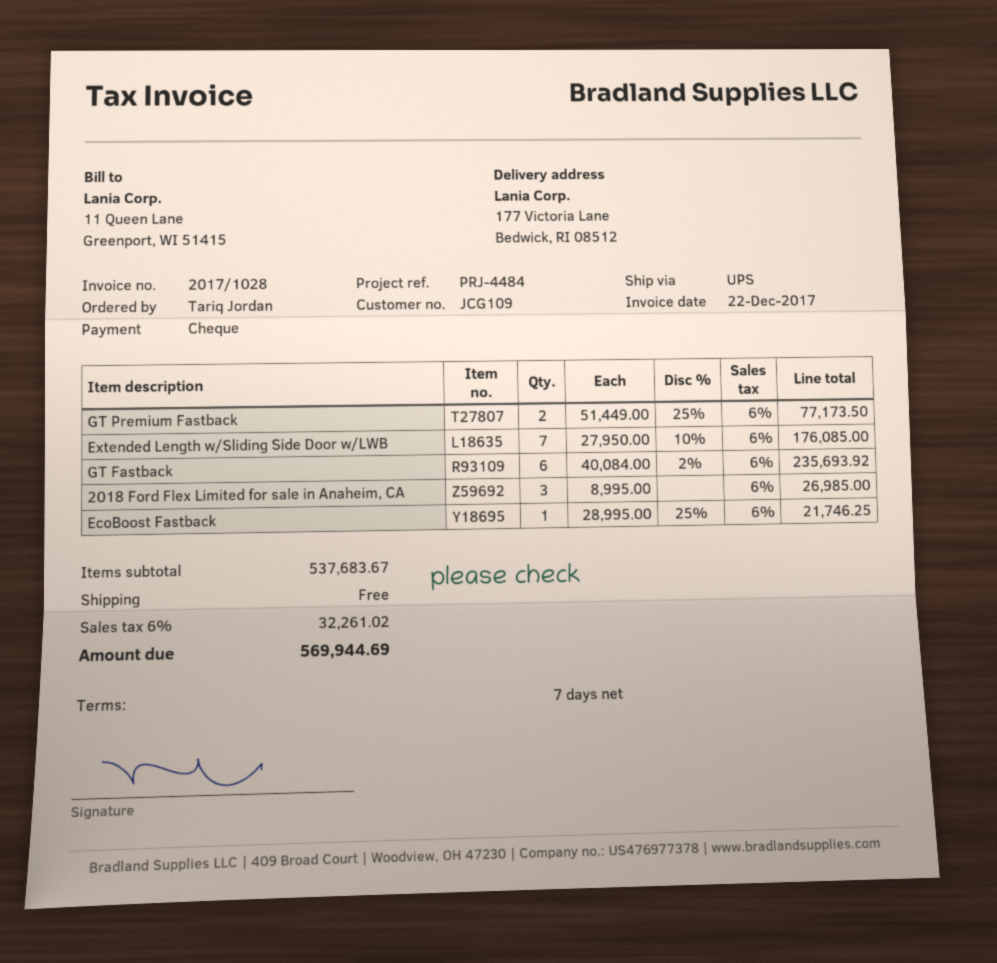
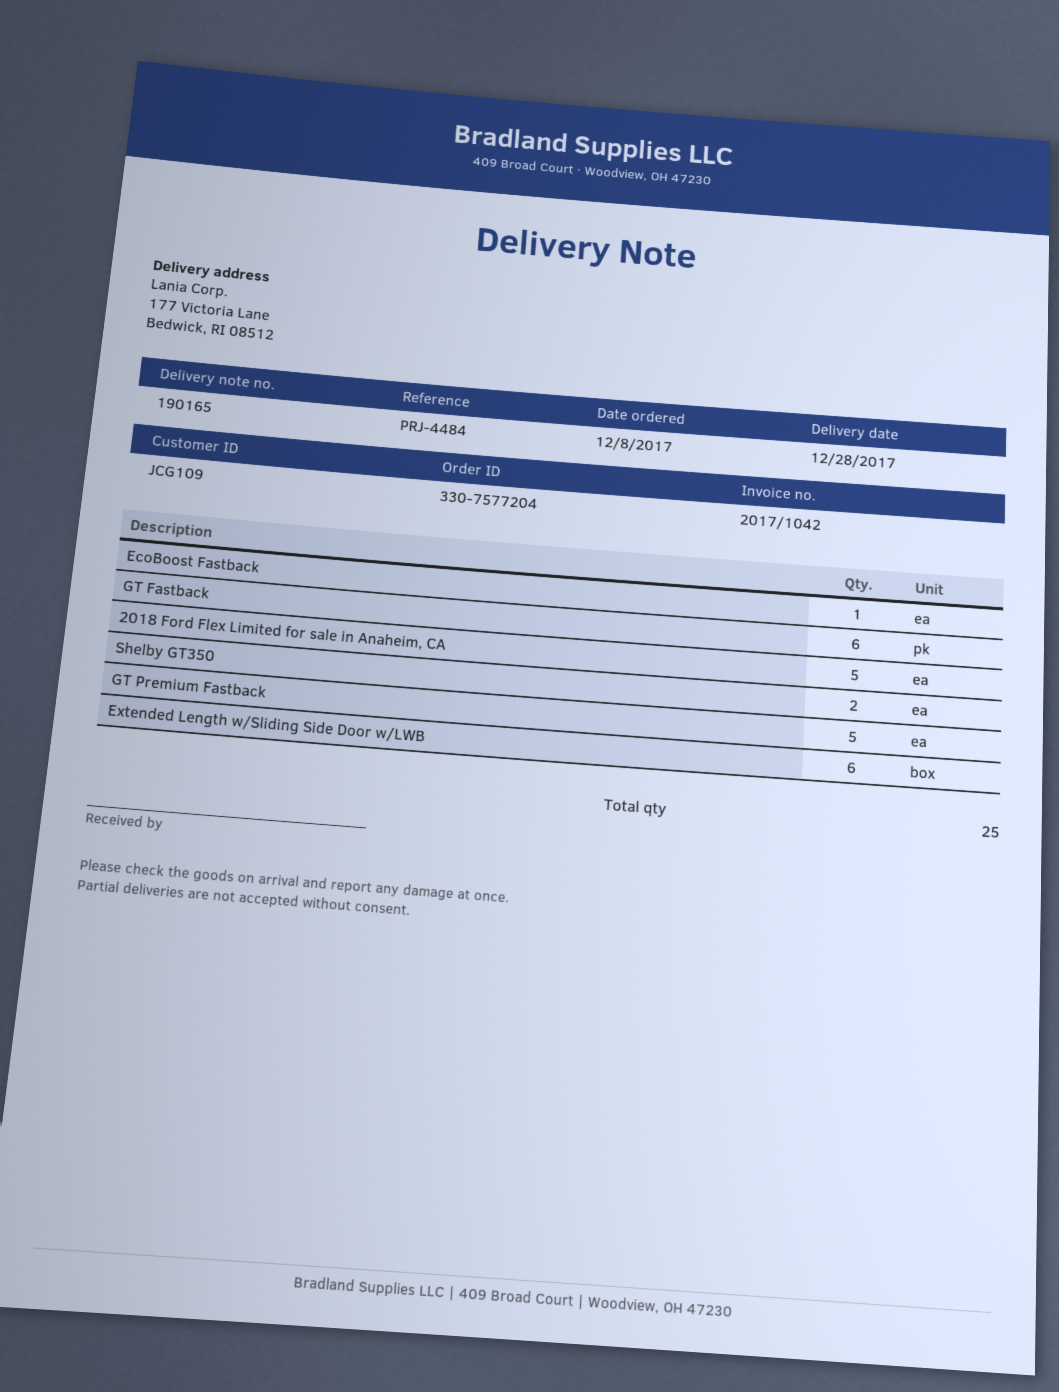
invoice number: 2017/1028 -> 2017/1042
GT Premium Fastback: 2 -> 5
Extended Length w/Sliding Side Door w/LWB: 7 -> 6
2018 Ford Flex Limited for sale in Anaheim, CA: 3 -> 5
Shelby GT350: none -> 2

